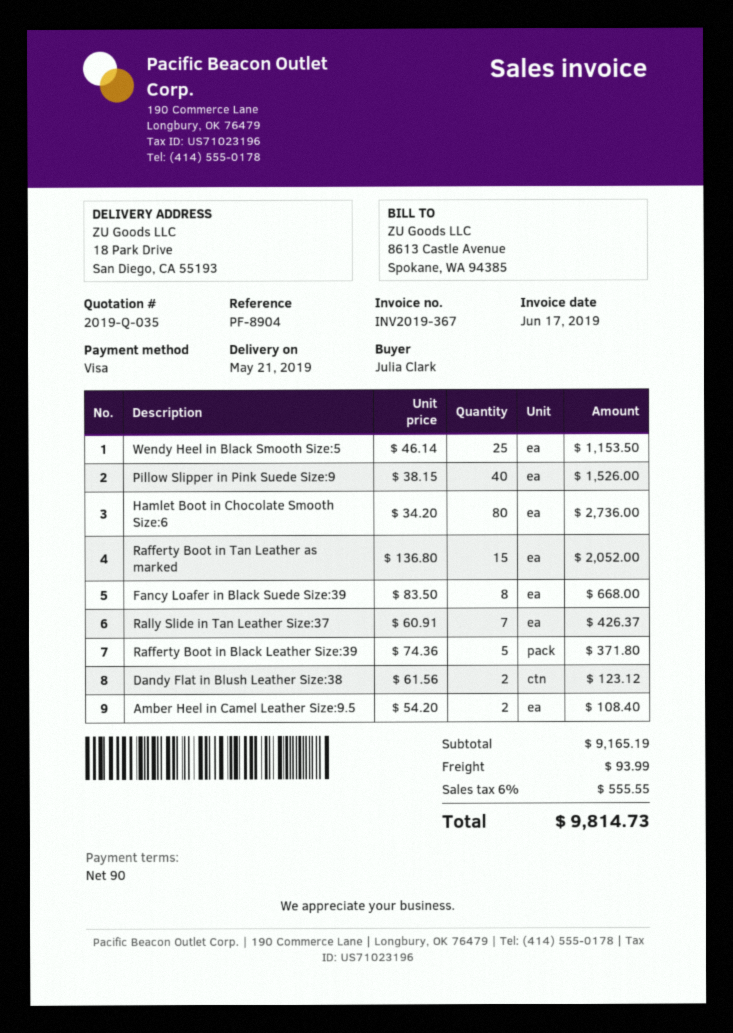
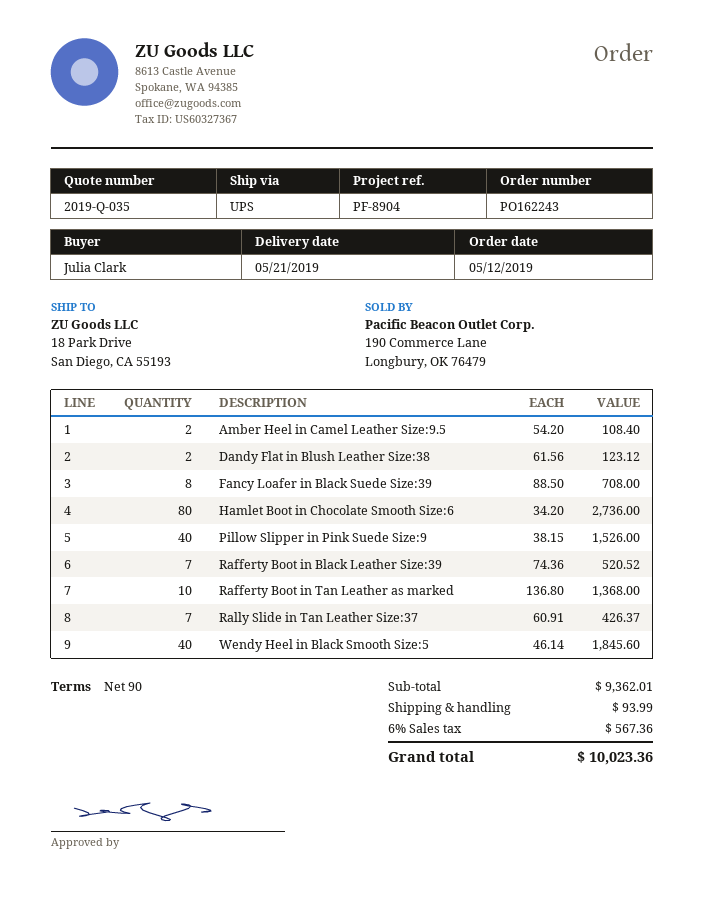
Wendy Heel in Black Smooth Size:5: 25 x 46.14 = 1153.50 -> 40 x 46.14 = 1845.60
Rafferty Boot in Tan Leather as marked: 15 x 136.80 = 2052.00 -> 10 x 136.80 = 1368.00
Fancy Loafer in Black Suede Size:39: 8 x 83.50 = 668.00 -> 8 x 88.50 = 708.00
Rafferty Boot in Black Leather Size:39: 5 x 74.36 = 371.80 -> 7 x 74.36 = 520.52
subtotal: 9165.19 -> 9362.01
tax: 6% = 555.55 -> 6% = 567.36
total: 9814.73 -> 10023.36

